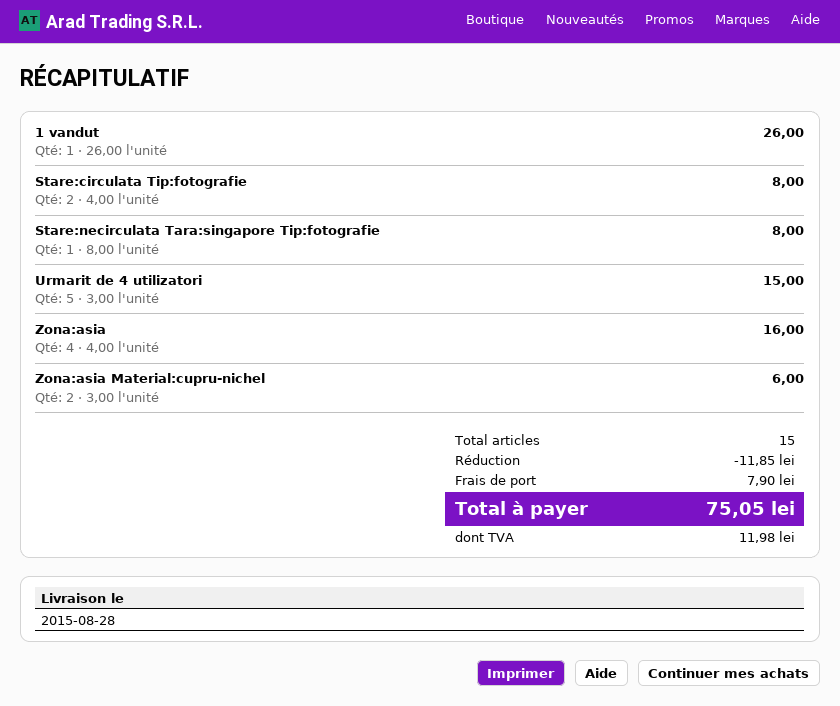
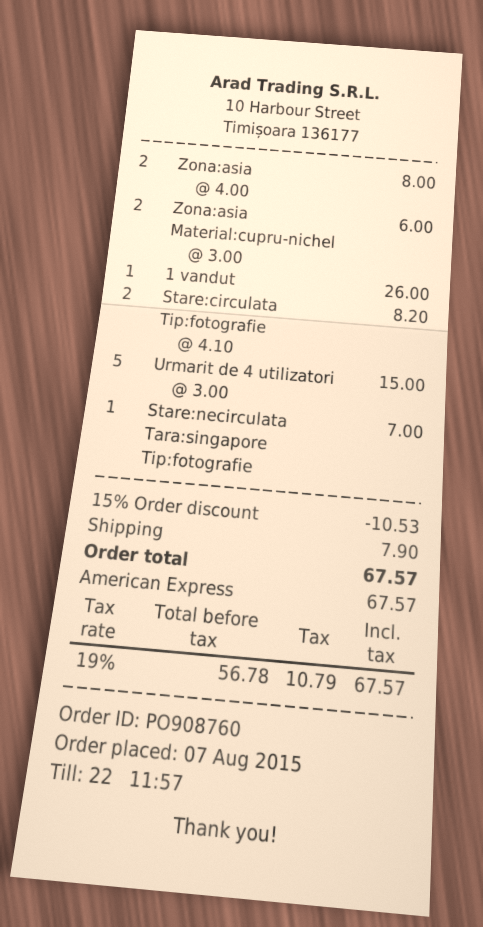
Stare:circulata Tip:fotografie: 2 x 4.00 = 8.00 -> 2 x 4.10 = 8.20
Stare:necirculata Tara:singapore Tip:fotografie: 1 x 8.00 = 8.00 -> 1 x 7.00 = 7.00
Zona:asia: 4 x 4.00 = 16.00 -> 2 x 4.00 = 8.00
discount: 11.85 -> 10.53
tax: 11.98 -> 10.79
total: 75.05 -> 67.57

